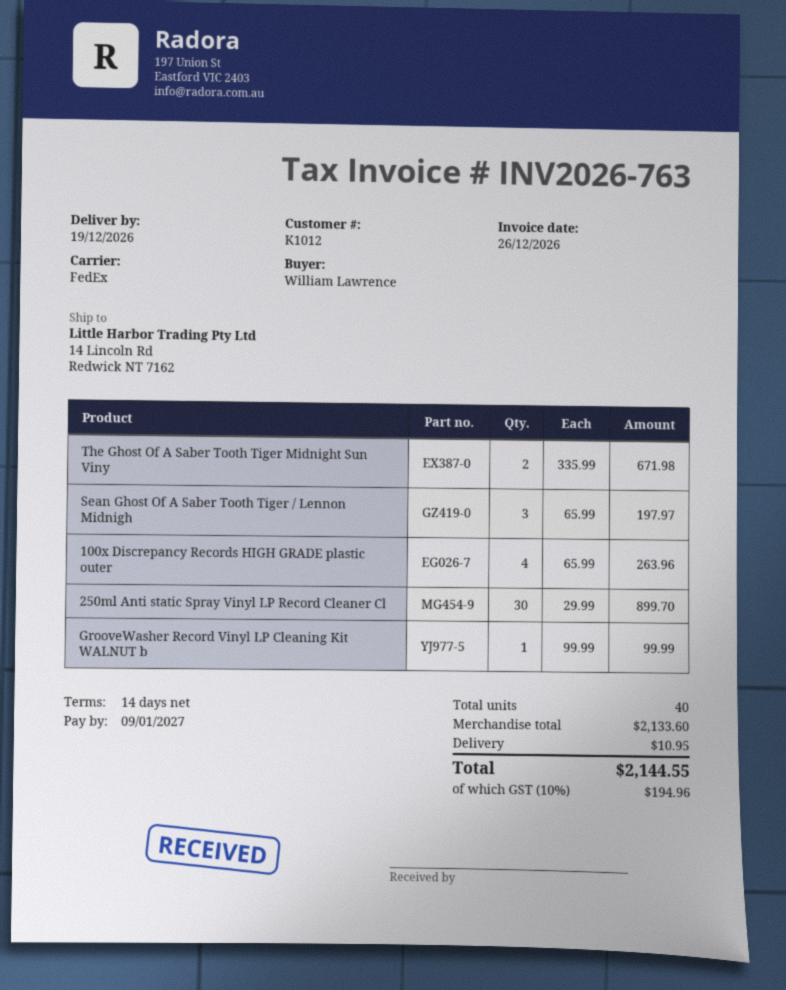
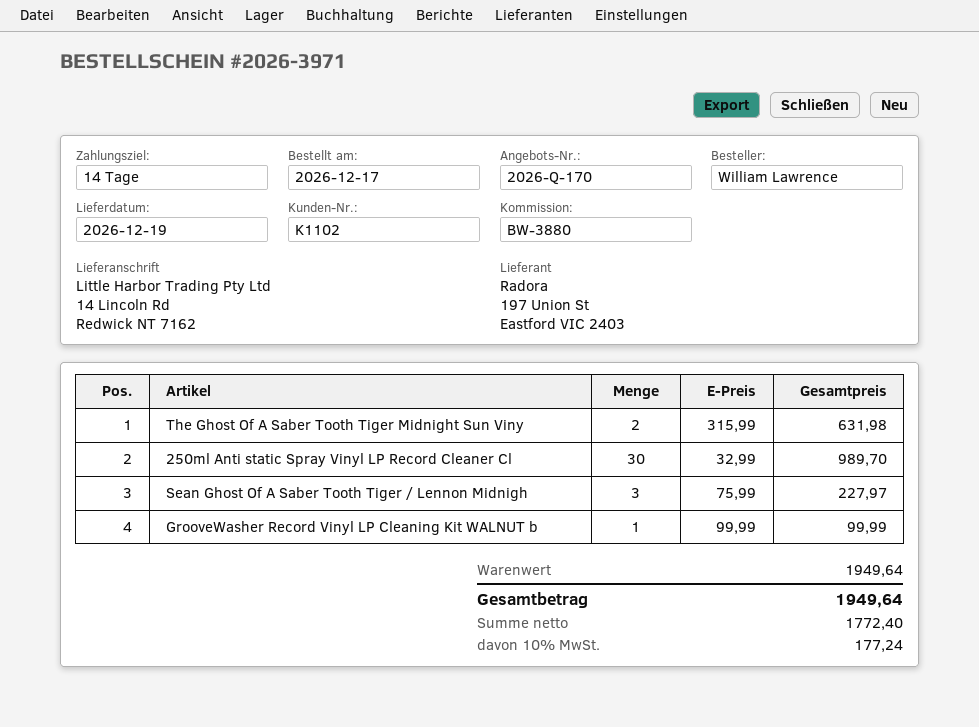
customer number: K1012 -> K1102
The Ghost Of A Saber Tooth Tiger Midnight Sun Viny: 2 x 335.99 = 671.98 -> 2 x 315.99 = 631.98
Sean Ghost Of A Saber Tooth Tiger / Lennon Midnigh: 3 x 65.99 = 197.97 -> 3 x 75.99 = 227.97
100x Discrepancy Records HIGH GRADE plastic outer: 4 x 65.99 = 263.96 -> none
250ml Anti static Spray Vinyl LP Record Cleaner Cl: 30 x 29.99 = 899.70 -> 30 x 32.99 = 989.70
subtotal: 2133.60 -> 1949.64
shipping: 10.95 -> none
tax: 10% = 194.96 -> 10% = 177.24
total: 2144.55 -> 1949.64

